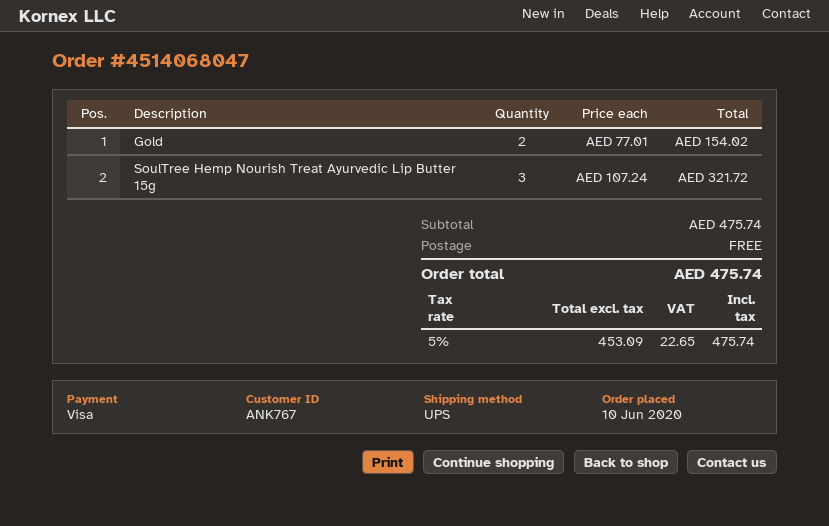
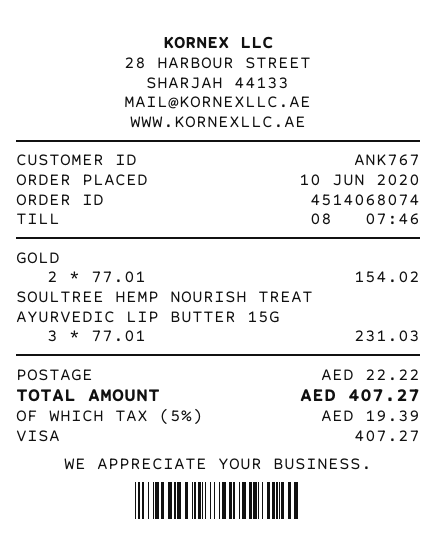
order number: 4514068047 -> 4514068074
SoulTree Hemp Nourish Treat Ayurvedic Lip Butter 15g: 3 x 107.24 = 321.72 -> 3 x 77.01 = 231.03
shipping: 0.00 -> 22.22
tax: 5% = 22.65 -> 5% = 19.39
total: 475.74 -> 407.27

